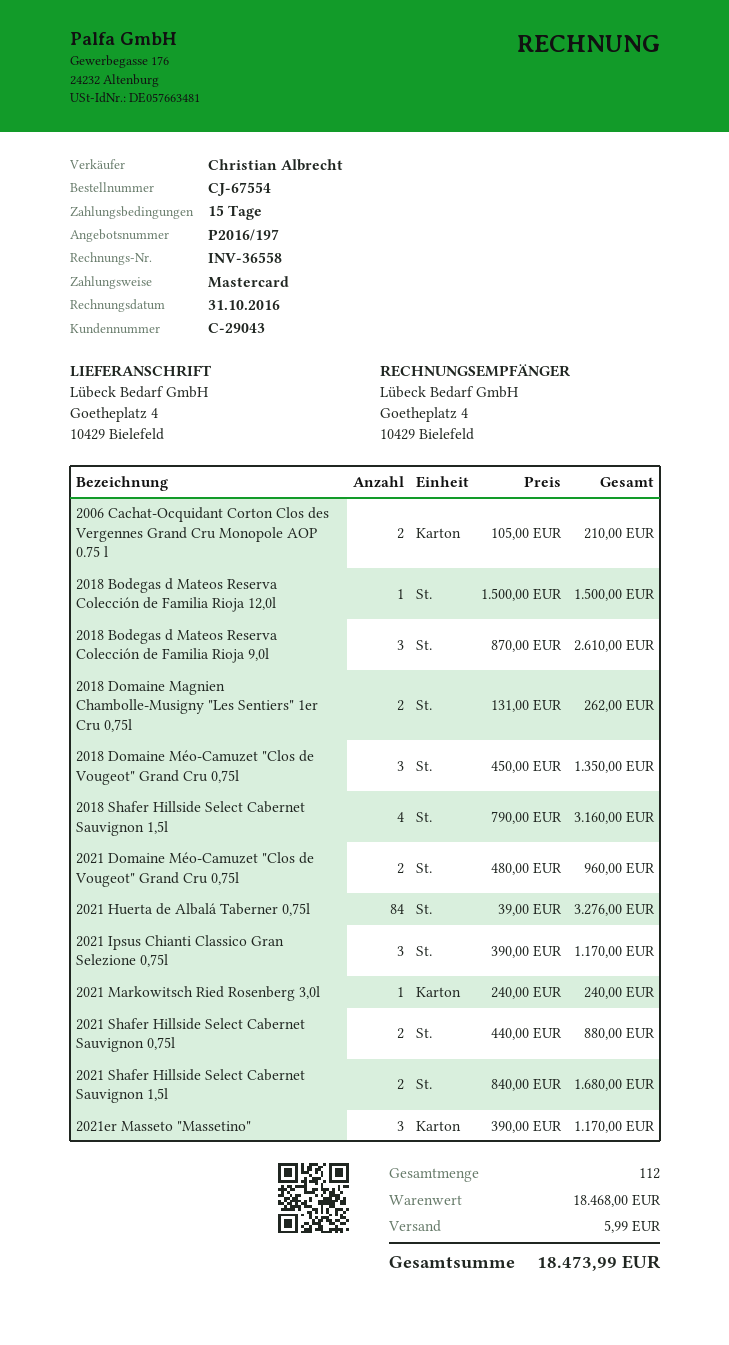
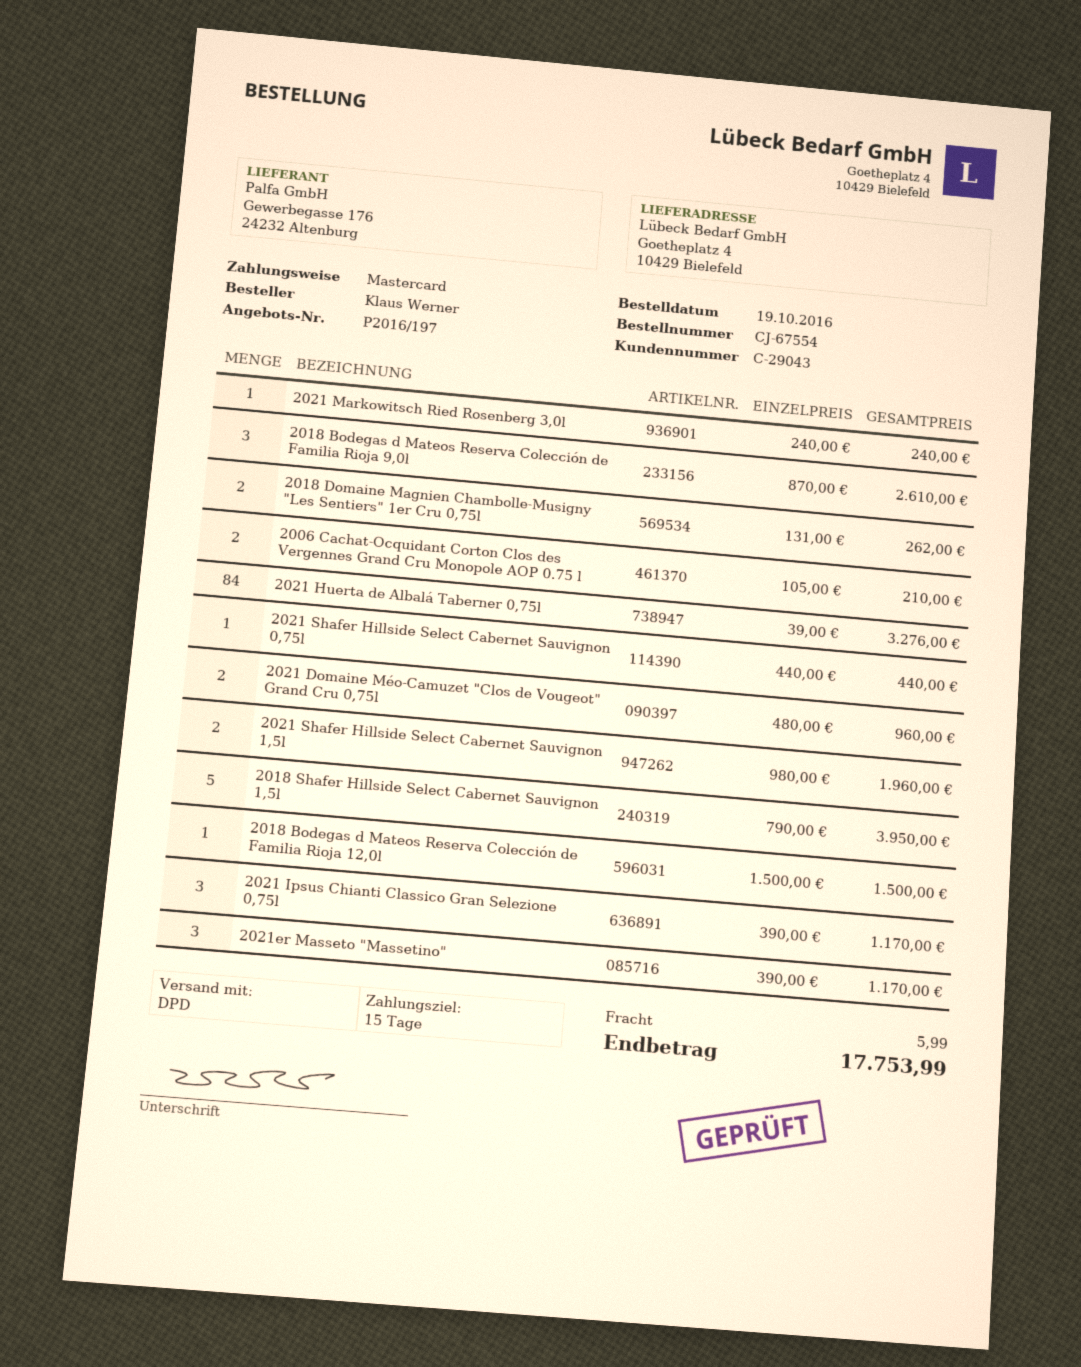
2018 Domaine Méo-Camuzet "Clos de Vougeot" Grand Cru 0,75l: 3 x 450.00 = 1350.00 -> none
2018 Shafer Hillside Select Cabernet Sauvignon 1,5l: 4 x 790.00 = 3160.00 -> 5 x 790.00 = 3950.00
2021 Shafer Hillside Select Cabernet Sauvignon 0,75l: 2 x 440.00 = 880.00 -> 1 x 440.00 = 440.00
2021 Shafer Hillside Select Cabernet Sauvignon 1,5l: 2 x 840.00 = 1680.00 -> 2 x 980.00 = 1960.00
total: 18473.99 -> 17753.99

